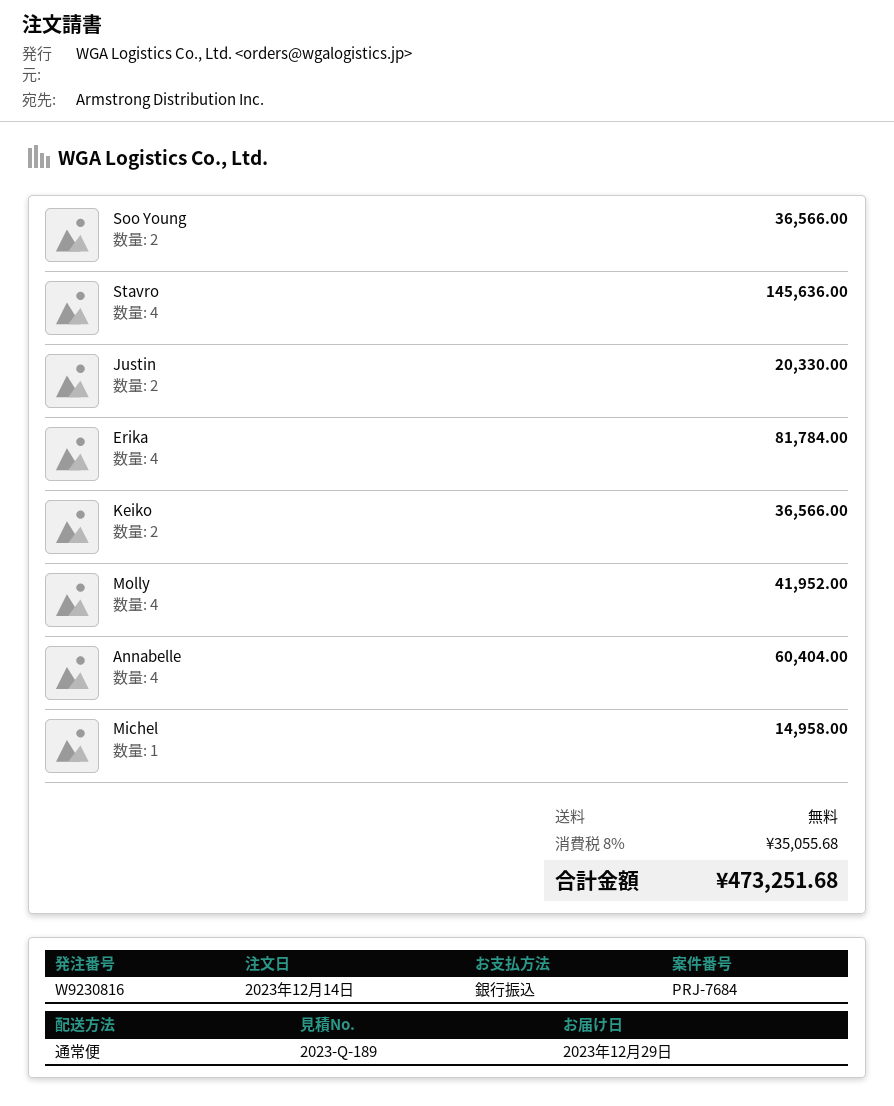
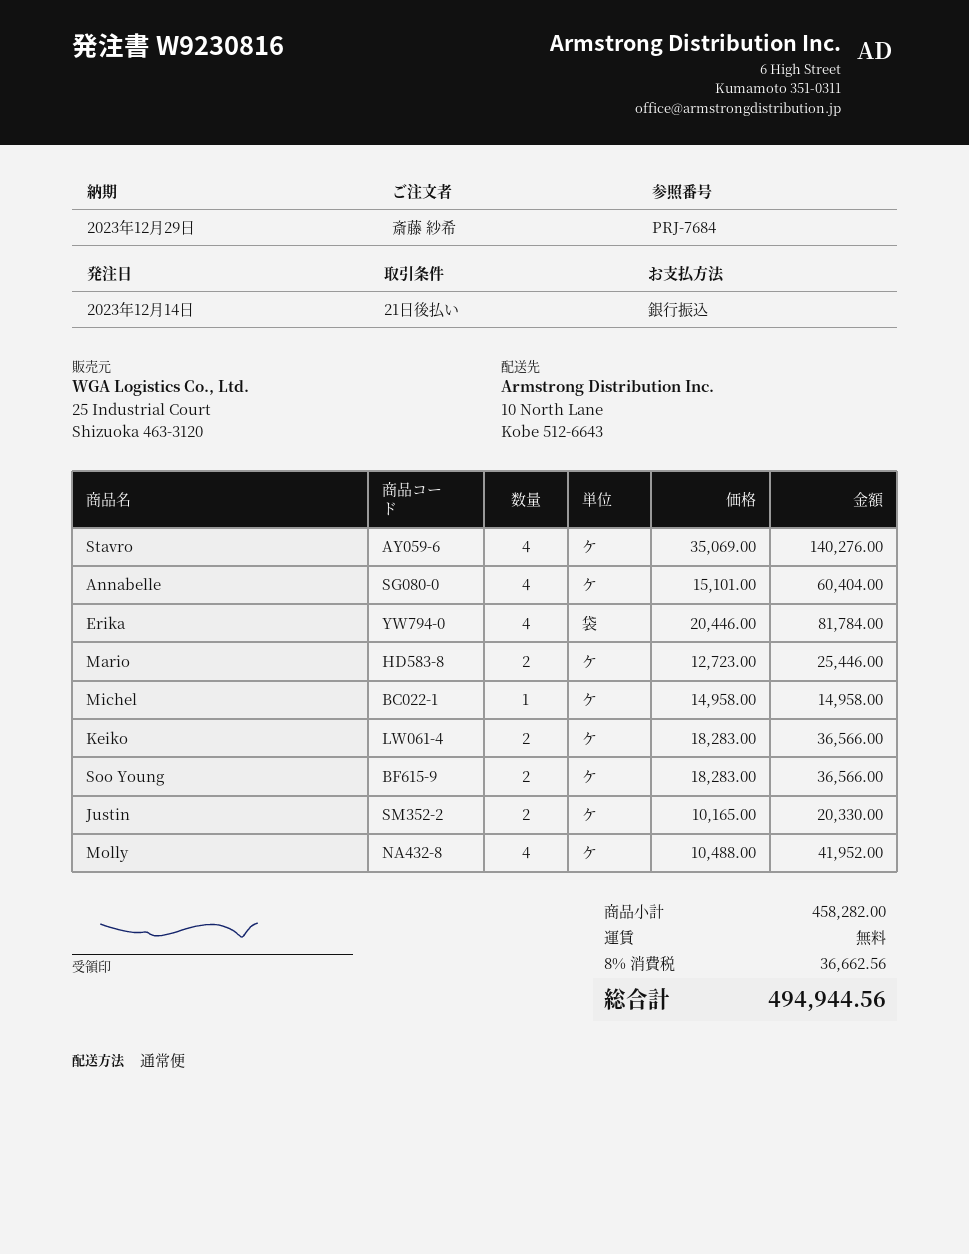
Stavro: 4 for 145636.00 -> 4 for 140276.00
Mario: none -> 2 for 25446.00
tax: 8% = 35055.68 -> 8% = 36662.56
total: 473251.68 -> 494944.56

